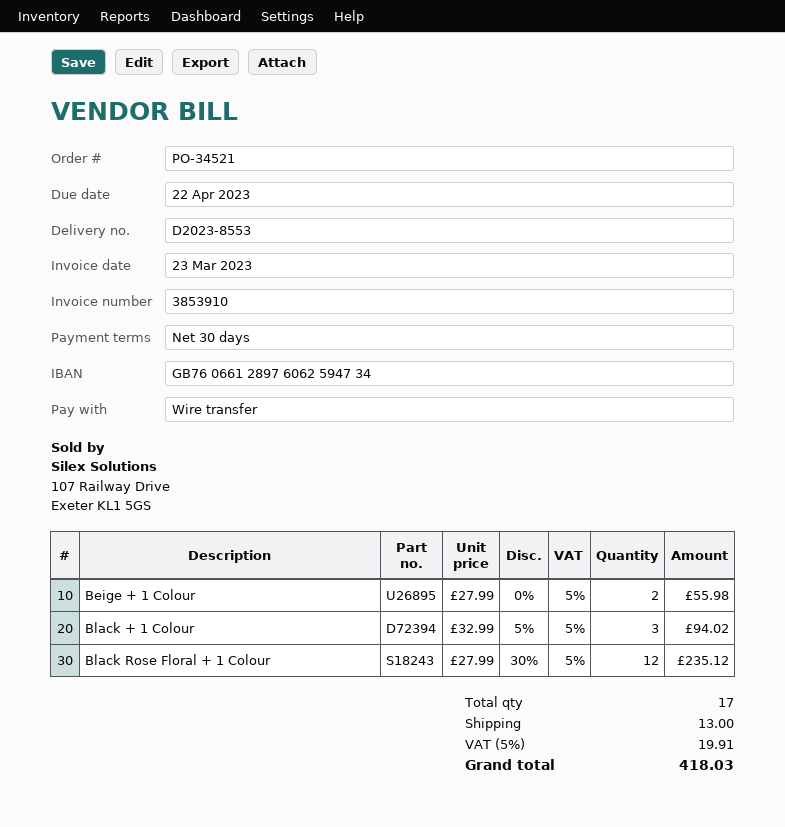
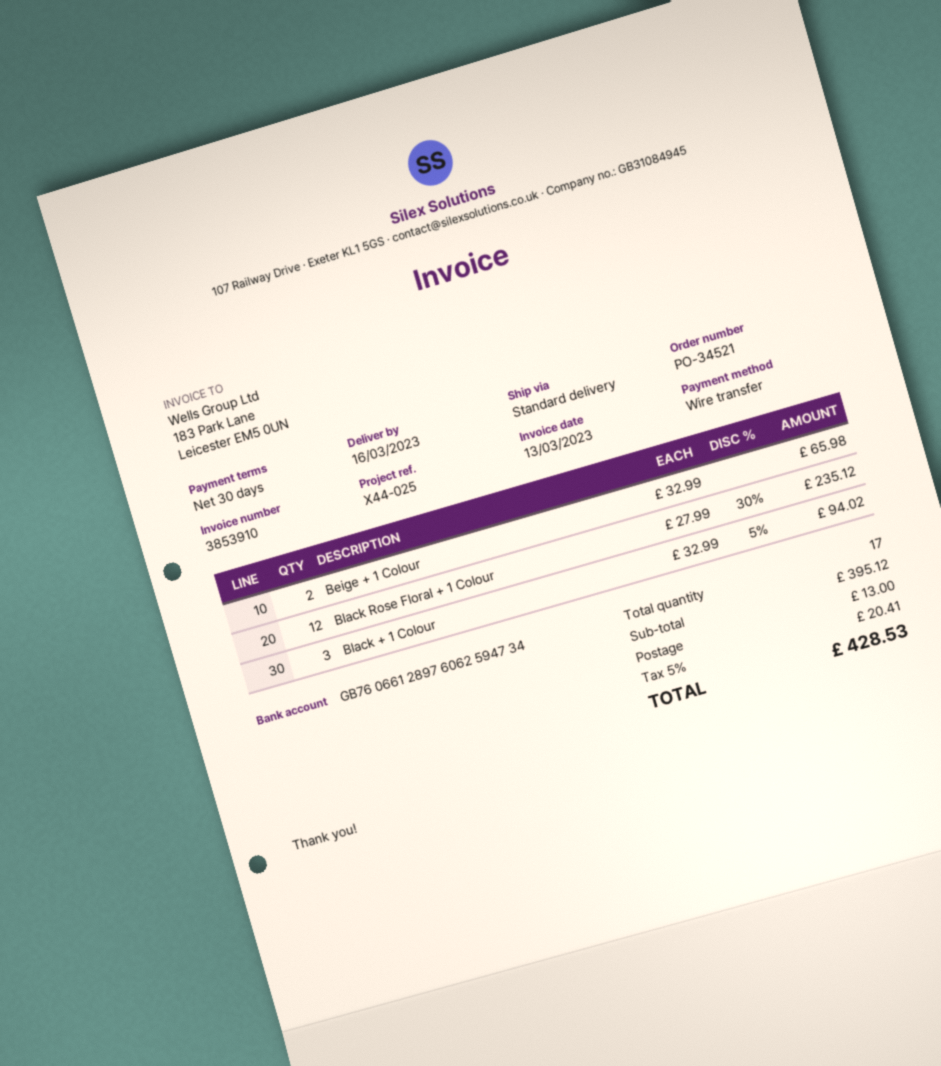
invoice date: 2023-03-23 -> 2023-03-13
Beige + 1 Colour: 2 x 27.99 = 55.98 -> 2 x 32.99 = 65.98
tax: 5% = 19.91 -> 5% = 20.41
total: 418.03 -> 428.53

